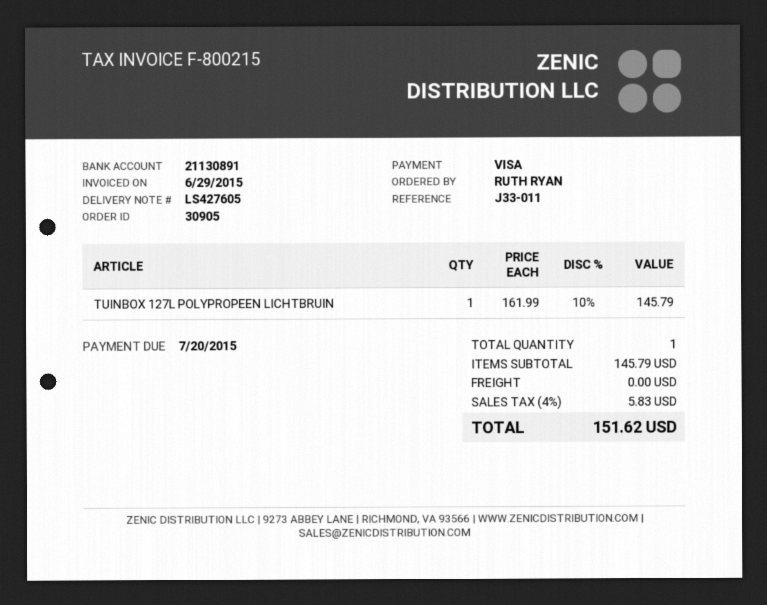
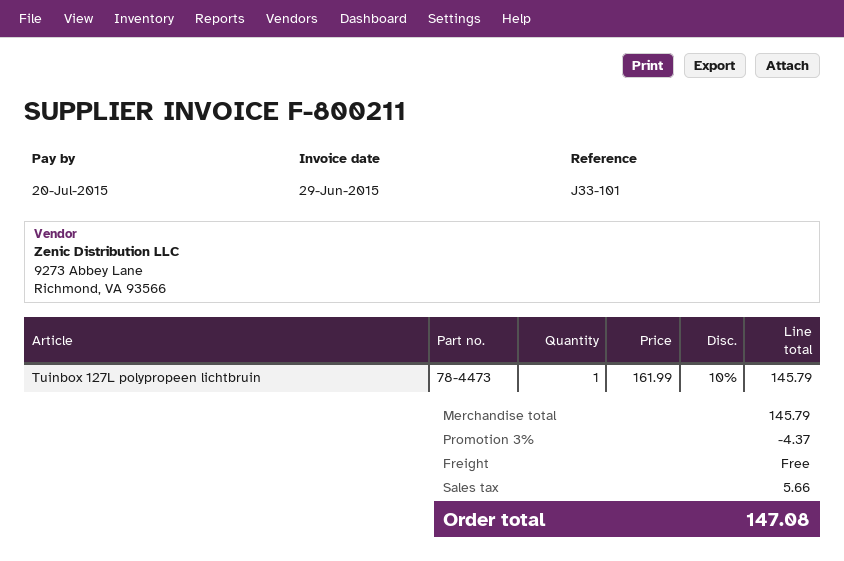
invoice number: F-800215 -> F-800211
reference: J33-011 -> J33-101
discount: none -> 3% = 4.37
tax: 5.83 -> 5.66
total: 151.62 -> 147.08

